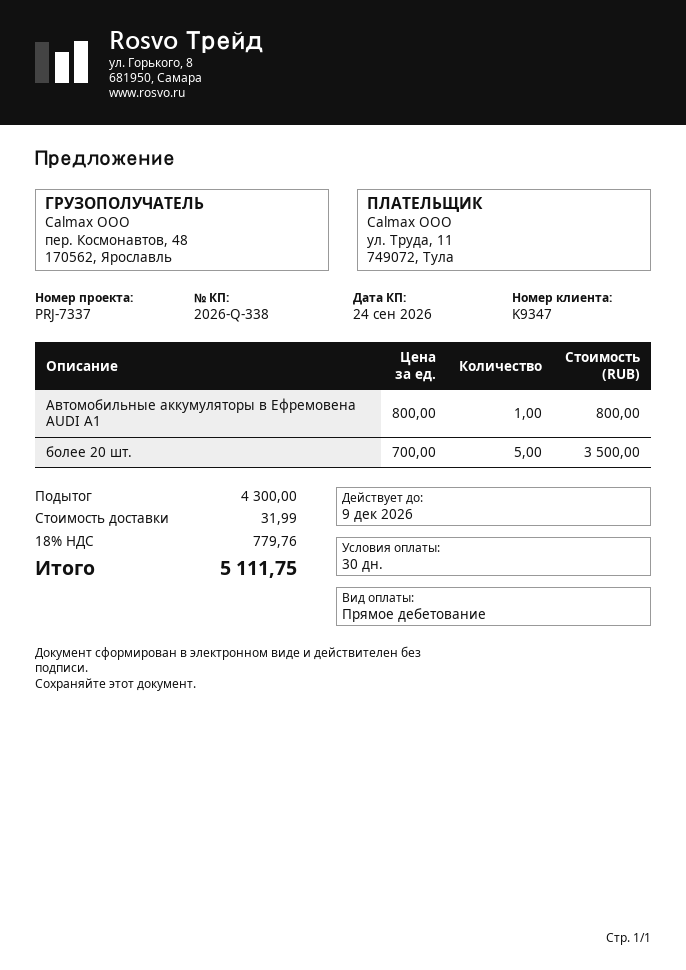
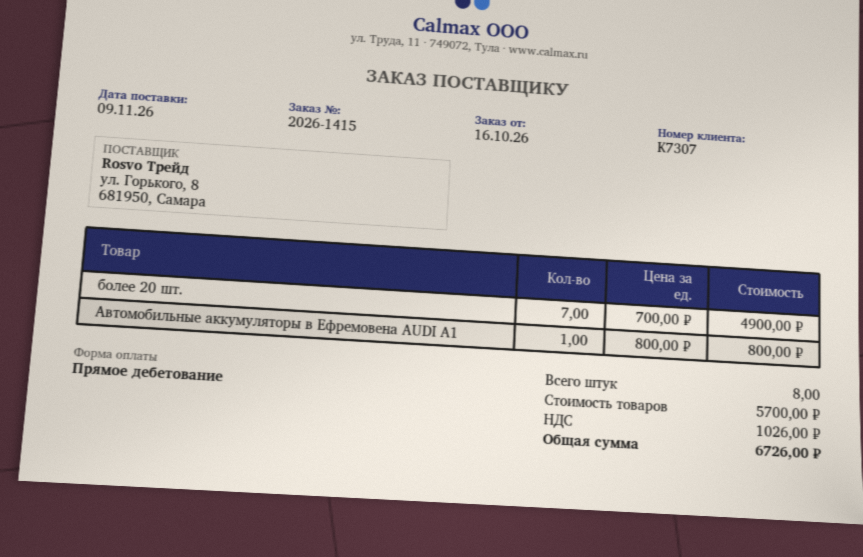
customer number: K9347 -> K7307
более 20 шт.: 5 x 700.00 = 3500.00 -> 7 x 700.00 = 4900.00
subtotal: 4300.00 -> 5700.00
shipping: 31.99 -> none
tax: 779.76 -> 1026.00
total: 5111.75 -> 6726.00

